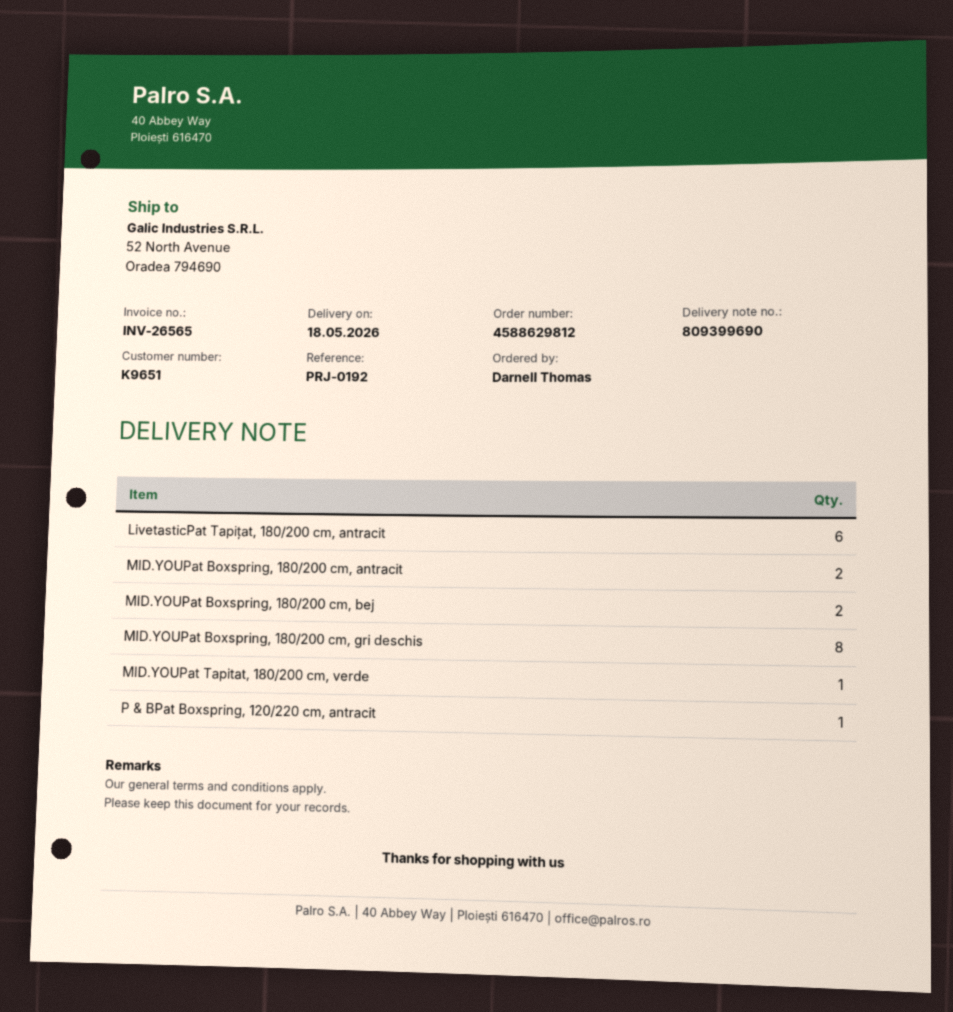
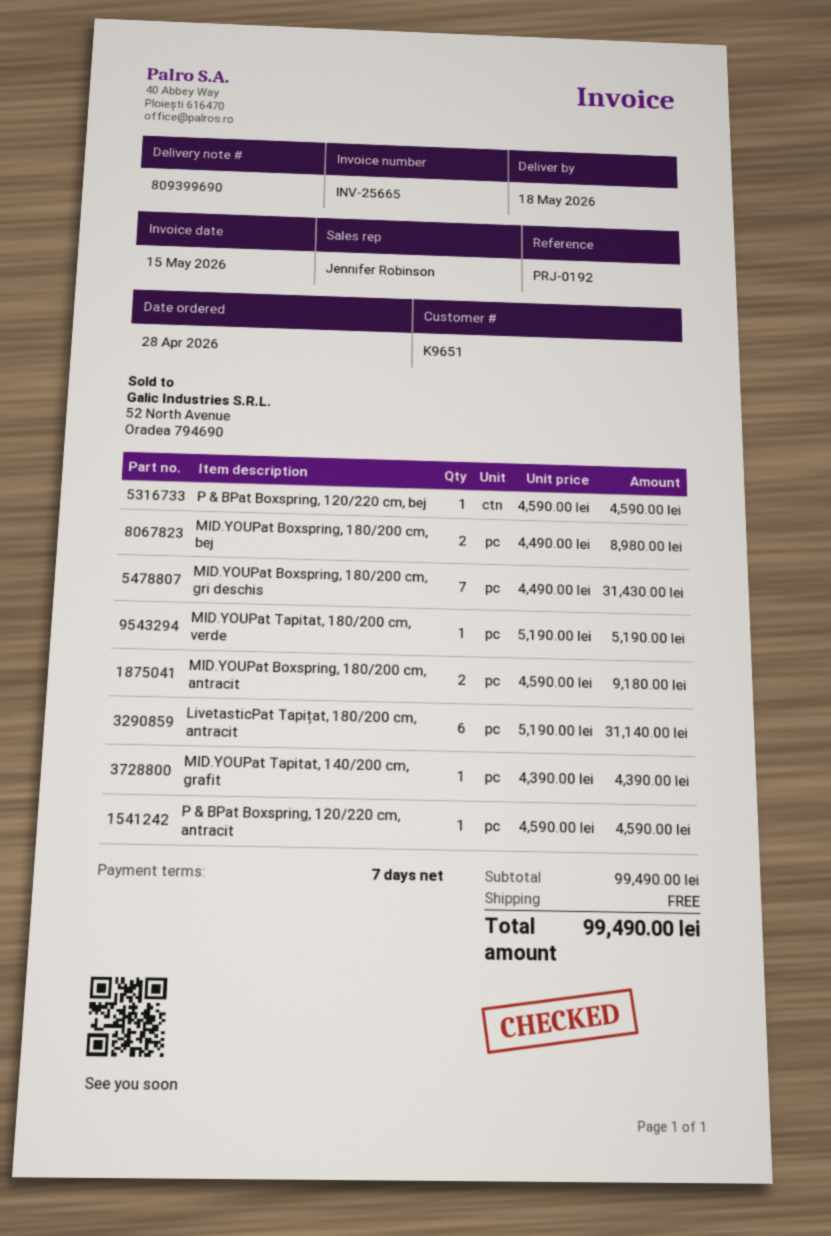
invoice number: INV-26565 -> INV-25665
MID.YOUPat Boxspring, 180/200 cm, gri deschis: 8 -> 7
P & BPat Boxspring, 120/220 cm, bej: none -> 1
MID.YOUPat Tapitat, 140/200 cm, grafit: none -> 1

